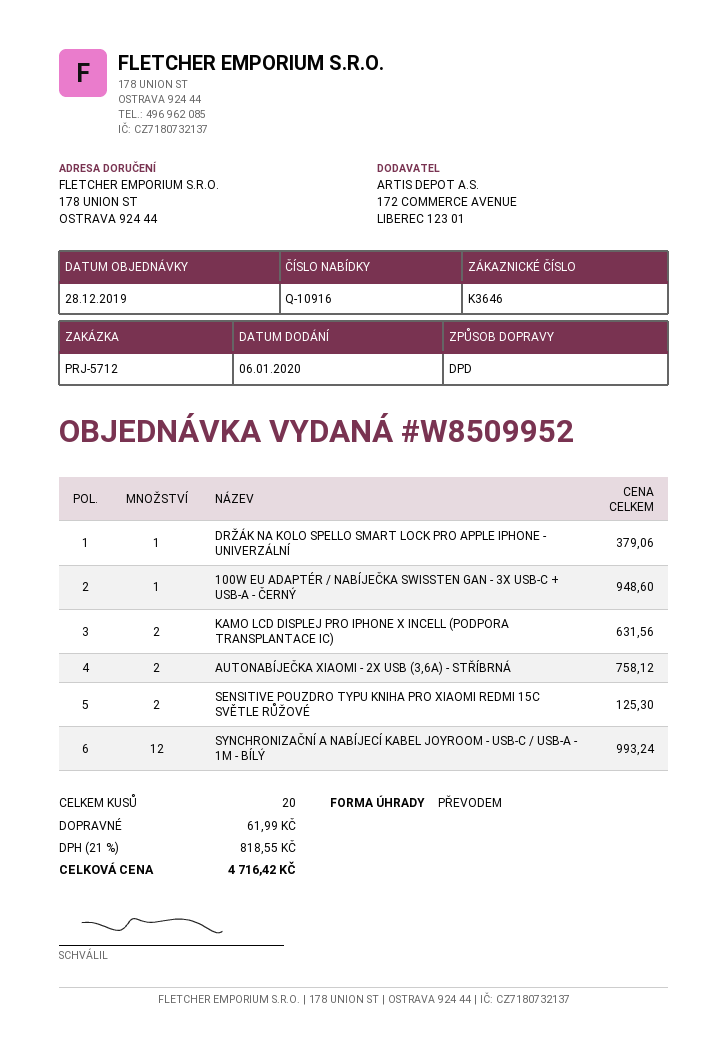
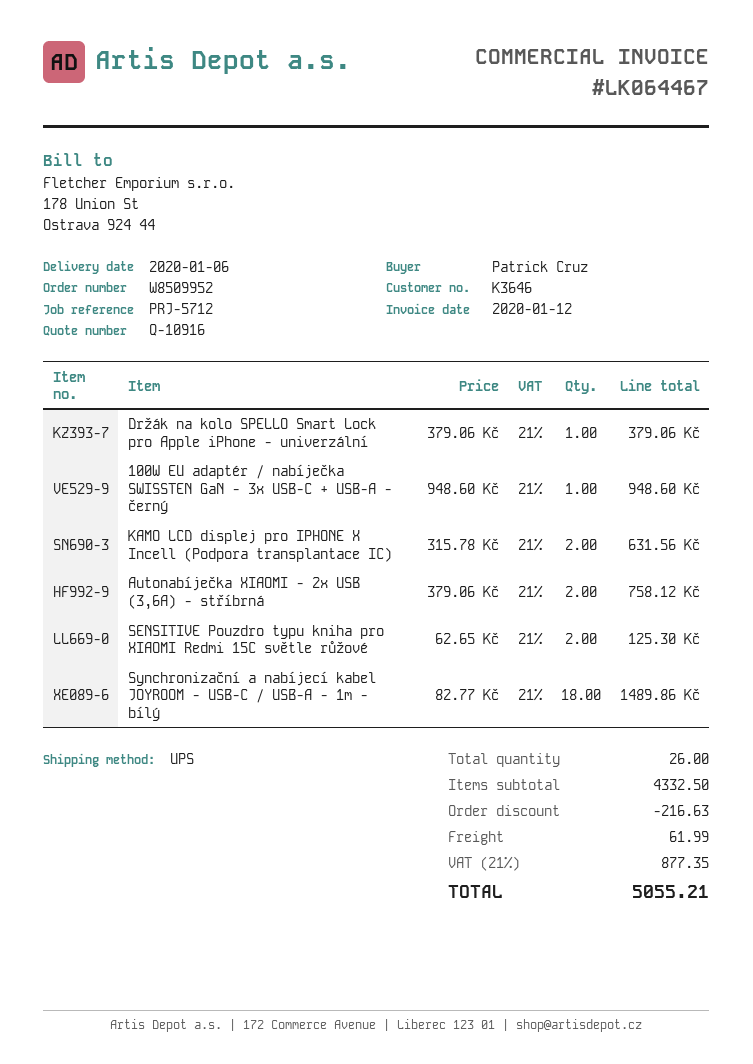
shipping method: DPD -> UPS
SYNCHRONIZAČNÍ A NABÍJECÍ KABEL JOYROOM - USB-C / USB-A - 1M - BÍLÝ: 12 for 993.24 -> 18 for 1489.86
total quantity: 20 -> 26
discount: none -> 216.63
tax: 21% = 818.55 -> 21% = 877.35
total: 4716.42 -> 5055.21

